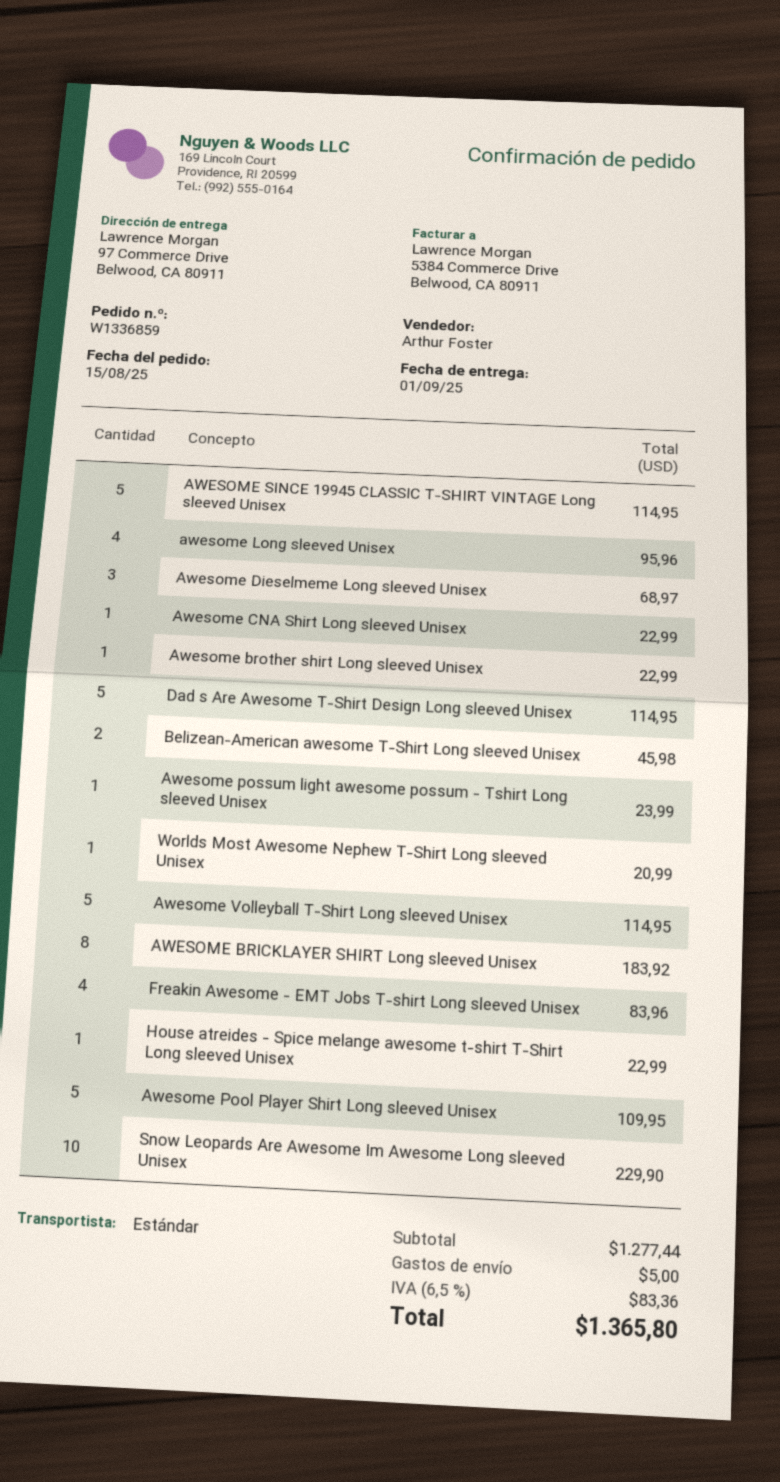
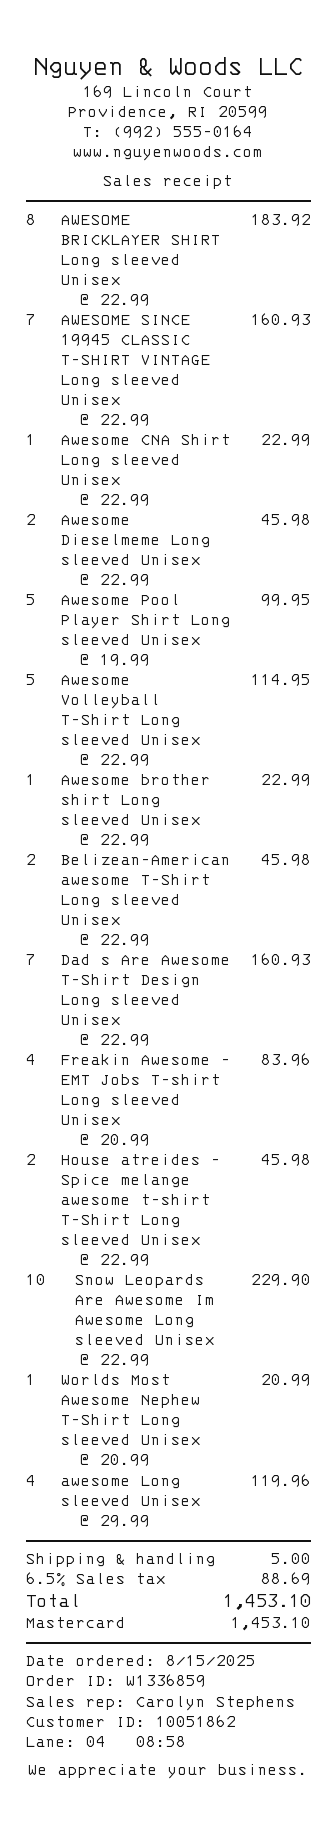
sales rep: Arthur Foster -> Carolyn Stephens
AWESOME SINCE 19945 CLASSIC T-SHIRT VINTAGE Long sleeved Unisex: 5 for 114.95 -> 7 for 160.93
awesome Long sleeved Unisex: 4 for 95.96 -> 4 for 119.96
Awesome Dieselmeme Long sleeved Unisex: 3 for 68.97 -> 2 for 45.98
Dad s Are Awesome T-Shirt Design Long sleeved Unisex: 5 for 114.95 -> 7 for 160.93
Awesome possum light awesome possum - Tshirt Long sleeved Unisex: 1 for 23.99 -> none
House atreides - Spice melange awesome t-shirt T-Shirt Long sleeved Unisex: 1 for 22.99 -> 2 for 45.98
Awesome Pool Player Shirt Long sleeved Unisex: 5 for 109.95 -> 5 for 99.95
tax: 6.5% = 83.36 -> 6.5% = 88.69
total: 1365.80 -> 1453.10

